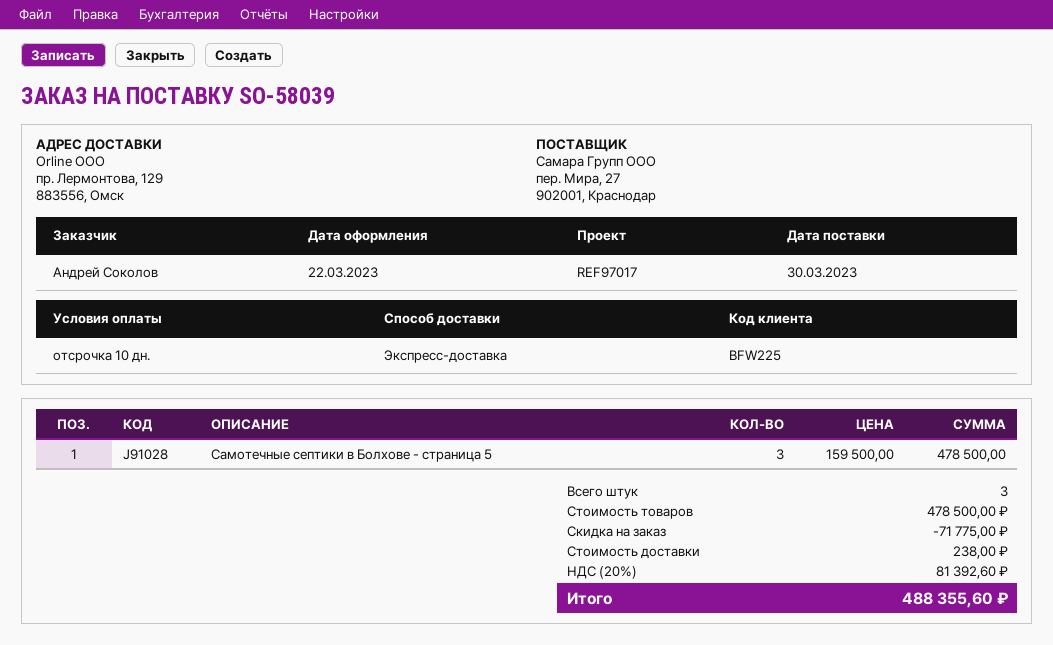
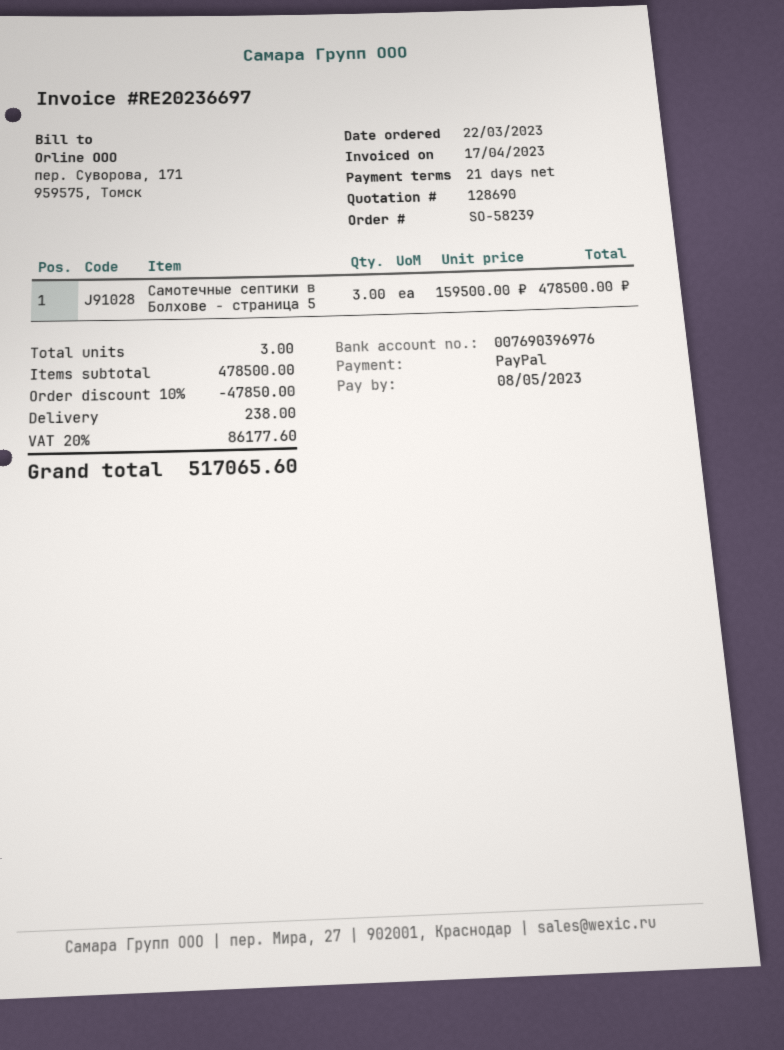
order number: SO-58039 -> SO-58239
payment terms: 10 days -> 21 days
discount: 71775.00 -> 47850.00
tax: 20% = 81392.60 -> 20% = 86177.60
total: 488355.60 -> 517065.60

